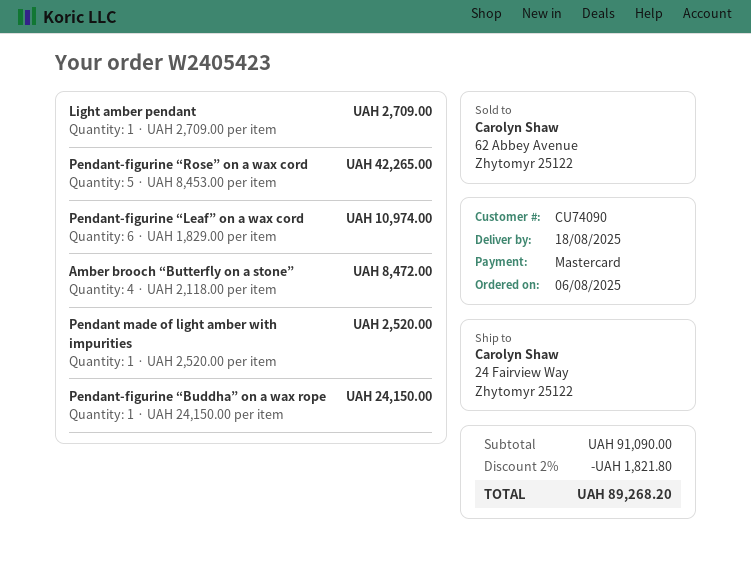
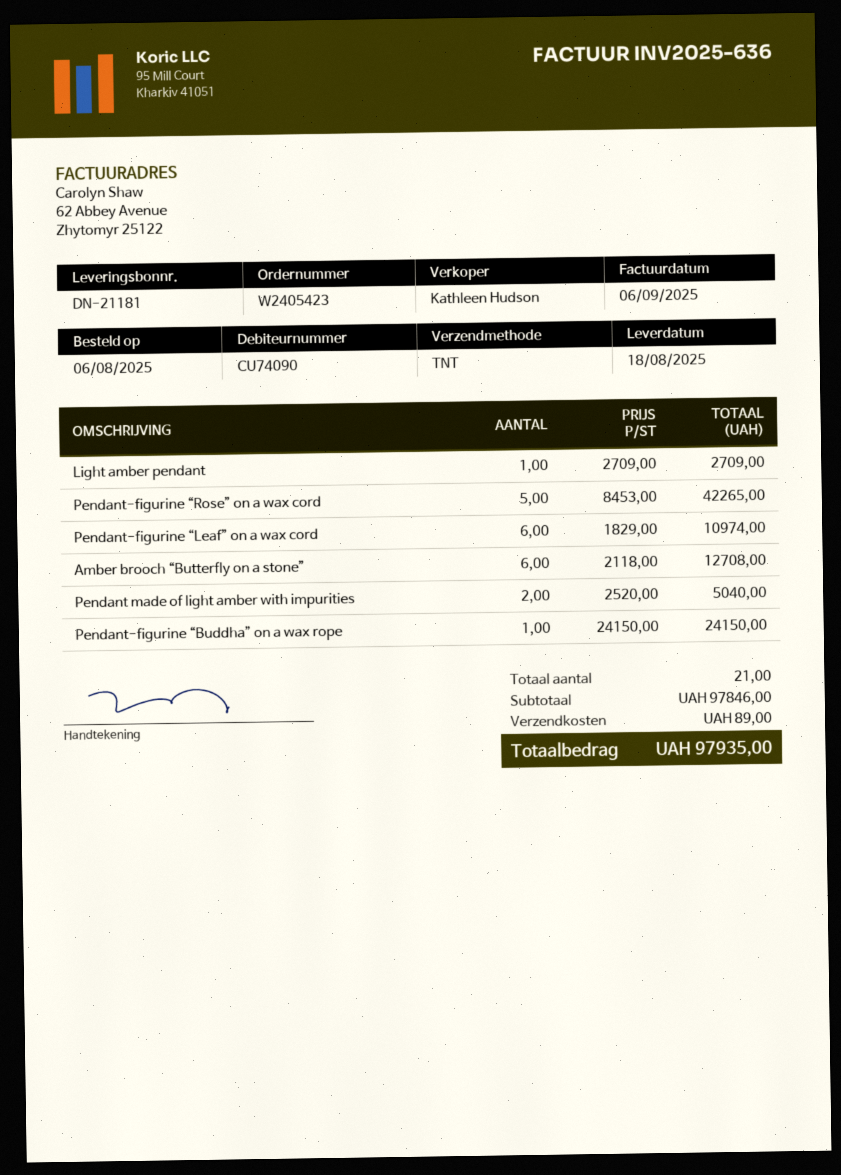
Amber brooch “Butterfly on a stone”: 4 x 2118.00 = 8472.00 -> 6 x 2118.00 = 12708.00
Pendant made of light amber with impurities: 1 x 2520.00 = 2520.00 -> 2 x 2520.00 = 5040.00
subtotal: 91090.00 -> 97846.00
discount: 2% = 1821.80 -> none
shipping: none -> 89.00
total: 89268.20 -> 97935.00

